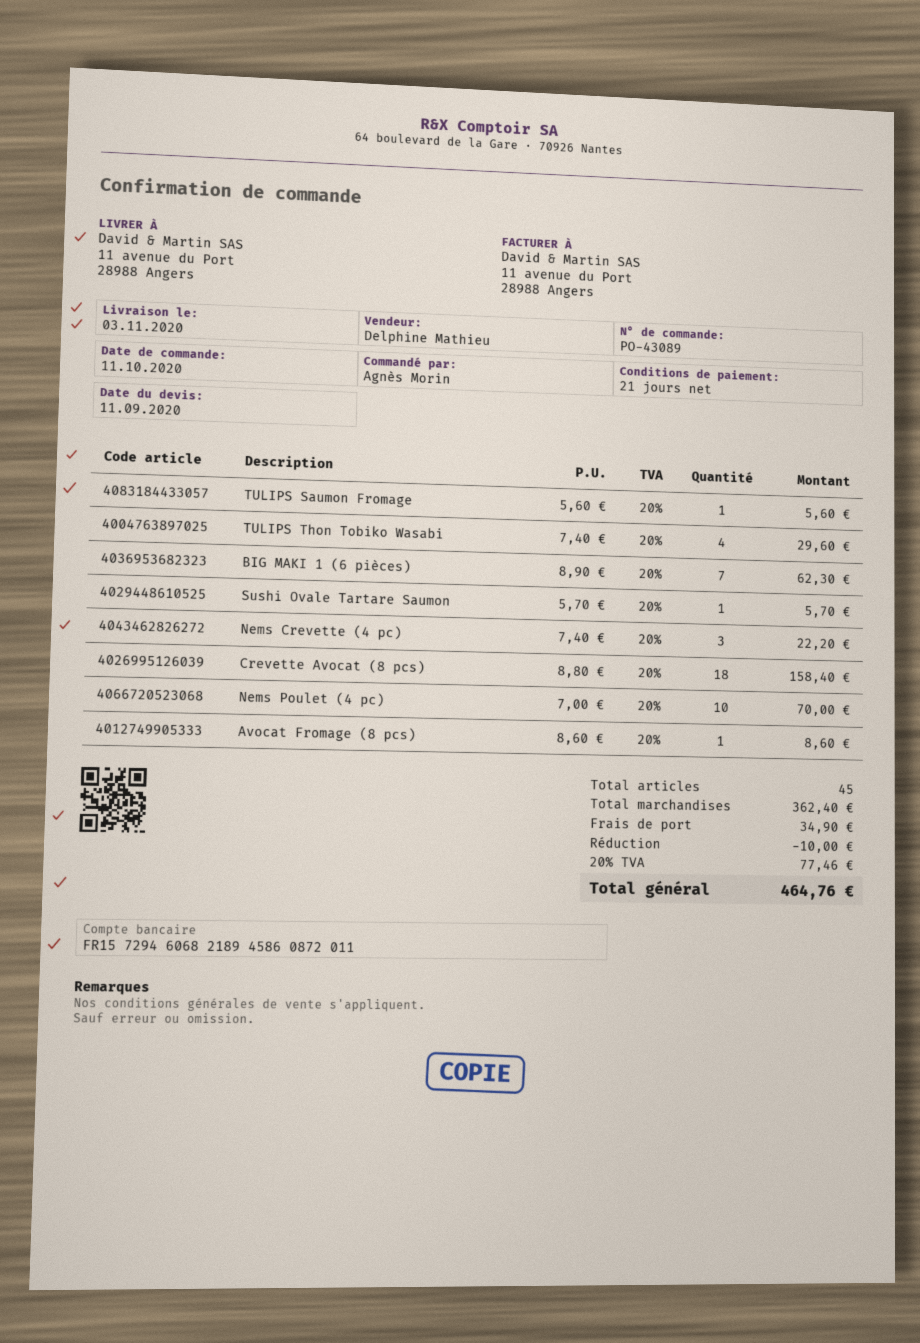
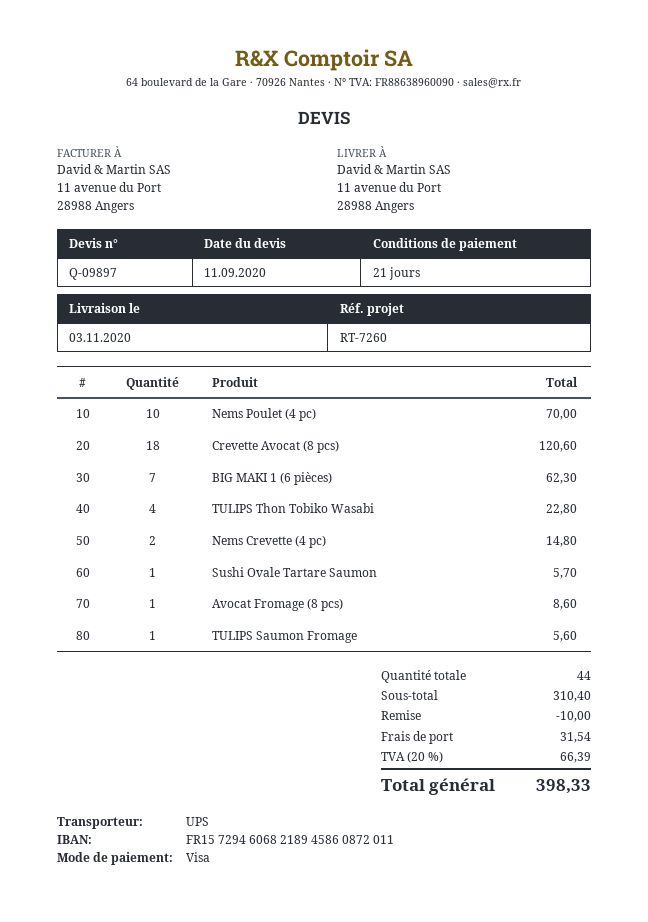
TULIPS Thon Tobiko Wasabi: 4 for 29.60 -> 4 for 22.80
Nems Crevette (4 pc): 3 for 22.20 -> 2 for 14.80
Crevette Avocat (8 pcs): 18 for 158.40 -> 18 for 120.60
total quantity: 45 -> 44
subtotal: 362.40 -> 310.40
shipping: 34.90 -> 31.54
tax: 20% = 77.46 -> 20% = 66.39
total: 464.76 -> 398.33

